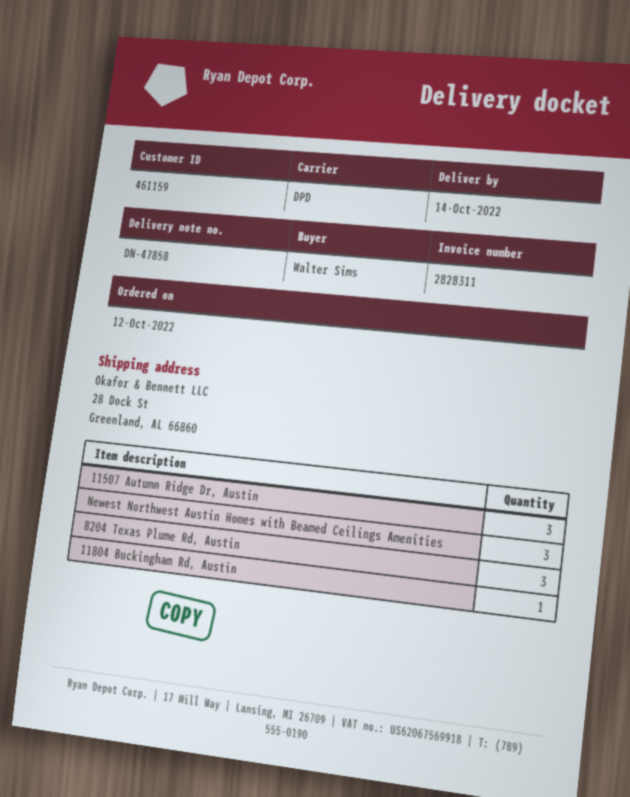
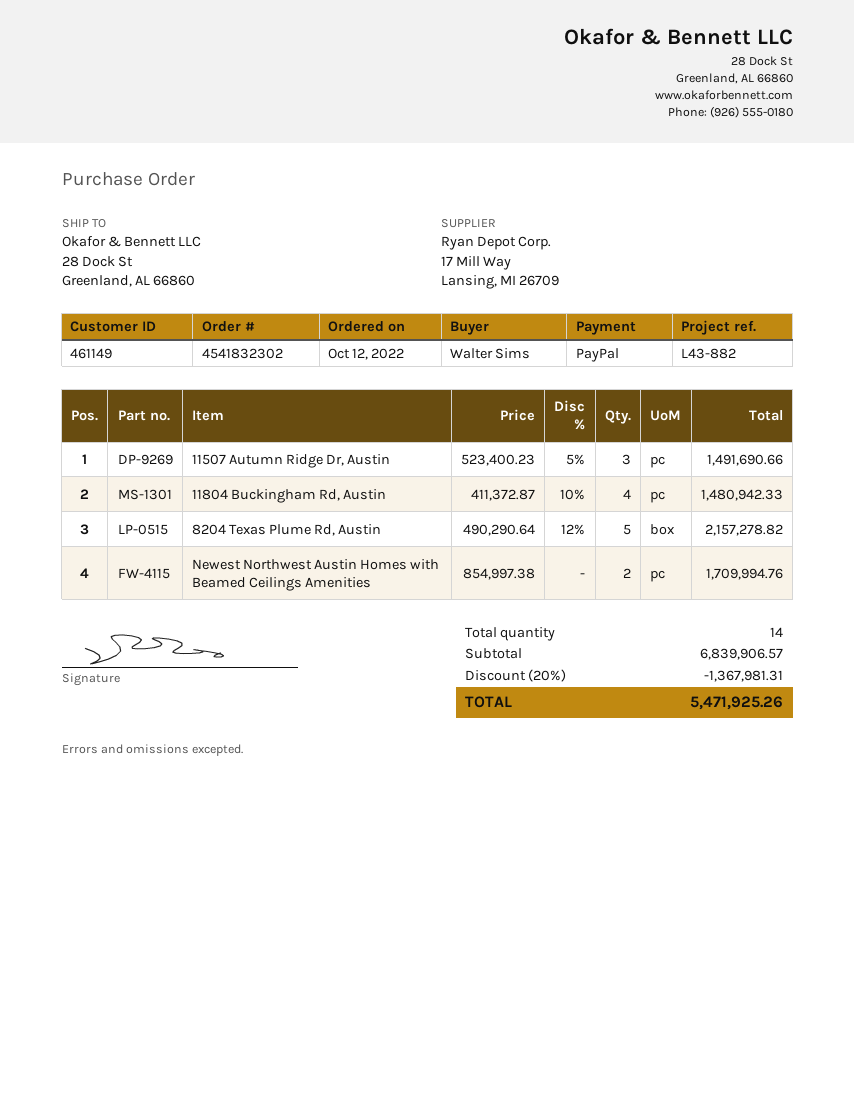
customer number: 461159 -> 461149
Newest Northwest Austin Homes with Beamed Ceilings Amenities: 3 -> 2
8204 Texas Plume Rd, Austin: 3 -> 5
11804 Buckingham Rd, Austin: 1 -> 4

